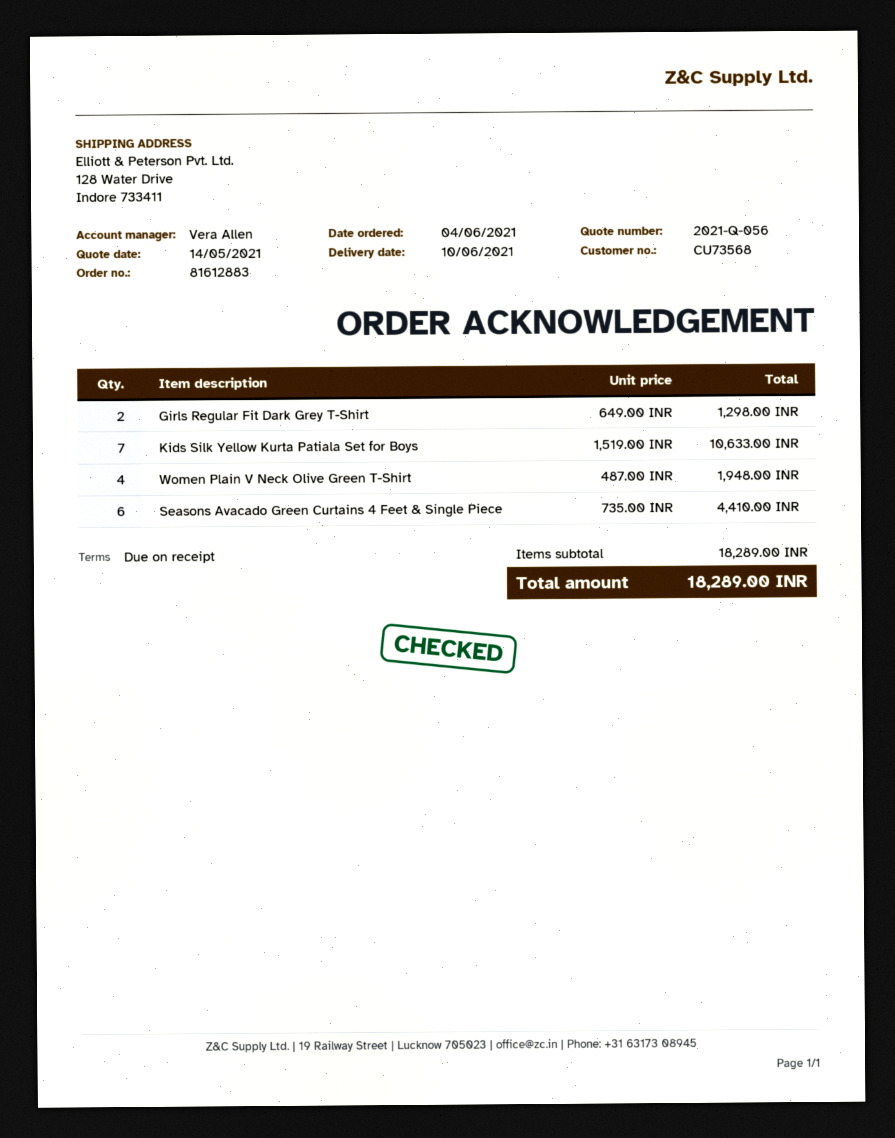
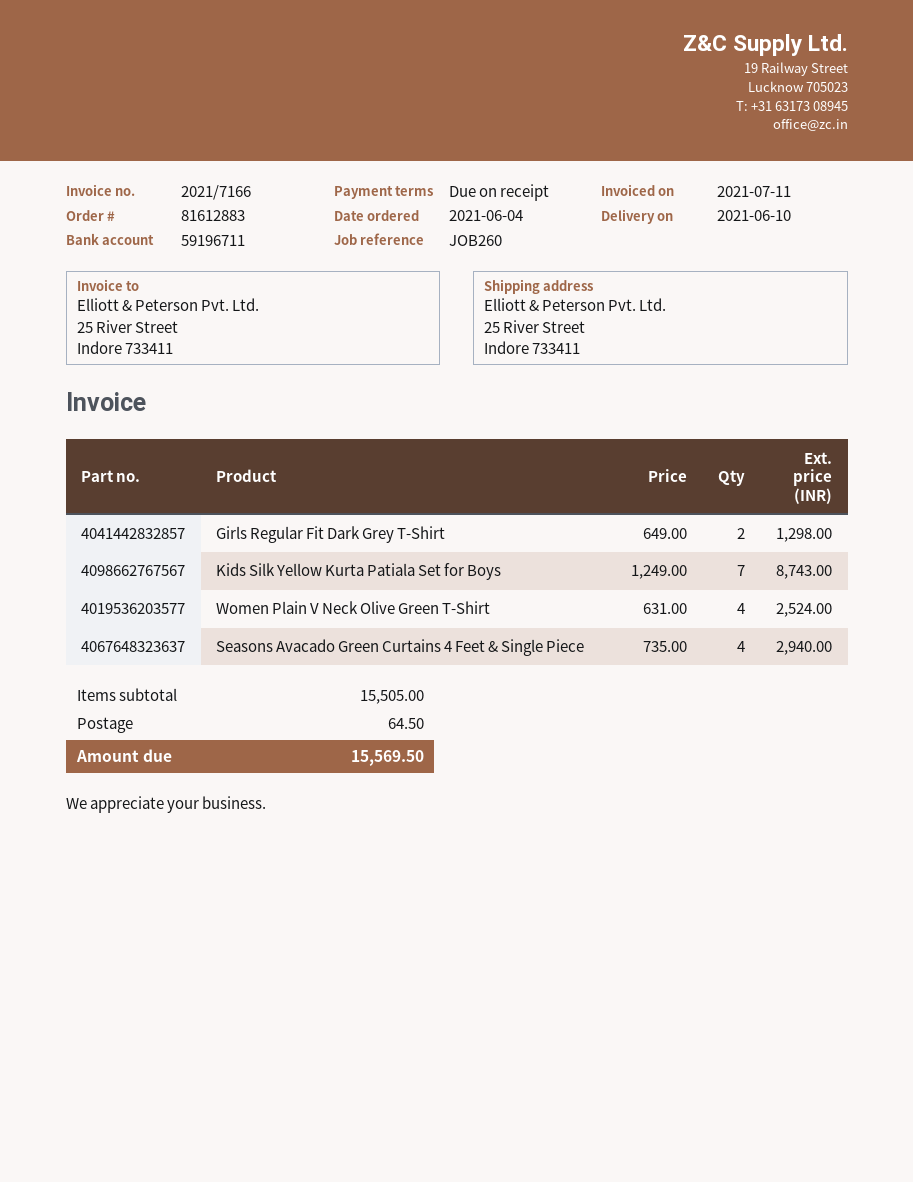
ship to: 128 Water Drive, Indore 733411 -> 25 River Street, Indore 733411
Kids Silk Yellow Kurta Patiala Set for Boys: 7 x 1519.00 = 10633.00 -> 7 x 1249.00 = 8743.00
Women Plain V Neck Olive Green T-Shirt: 4 x 487.00 = 1948.00 -> 4 x 631.00 = 2524.00
Seasons Avacado Green Curtains 4 Feet & Single Piece: 6 x 735.00 = 4410.00 -> 4 x 735.00 = 2940.00
subtotal: 18289.00 -> 15505.00
shipping: none -> 64.50
total: 18289.00 -> 15569.50

